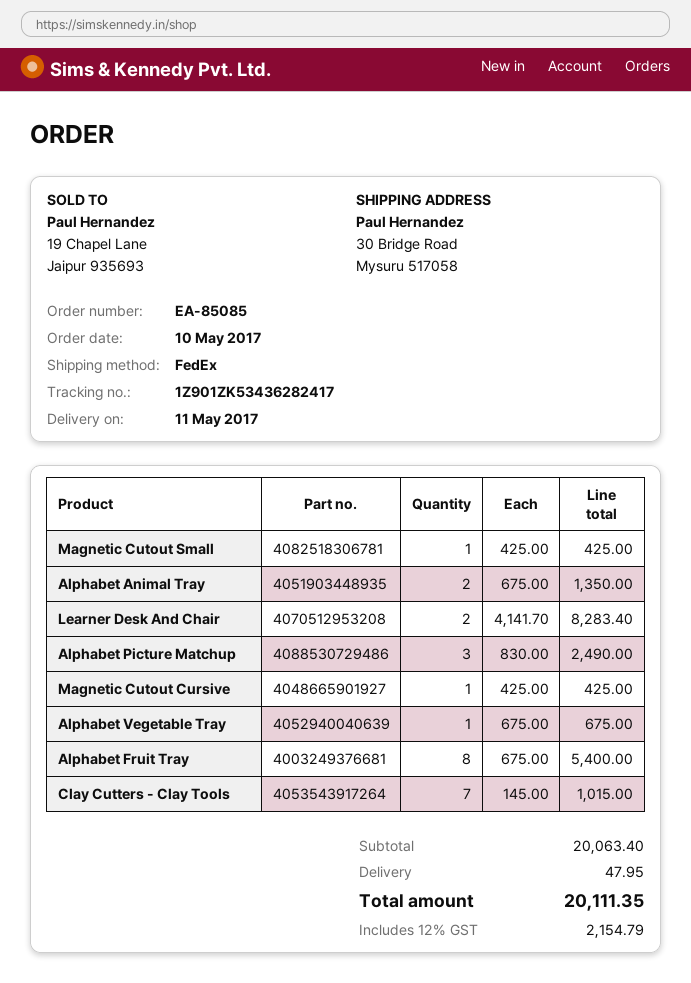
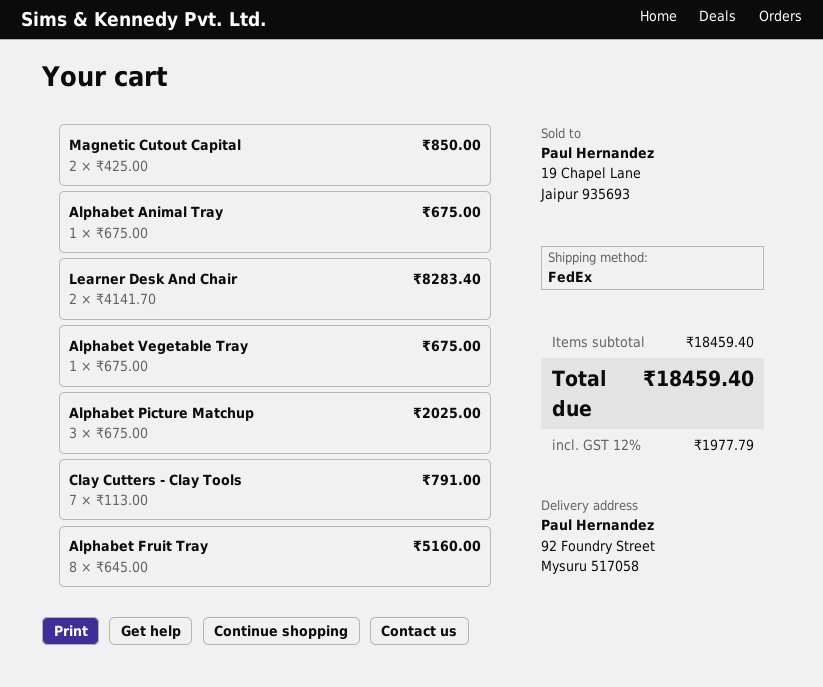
ship to: 30 Bridge Road, Mysuru 517058 -> 92 Foundry Street, Mysuru 517058
Magnetic Cutout Small: 1 x 425.00 = 425.00 -> none
Alphabet Animal Tray: 2 x 675.00 = 1350.00 -> 1 x 675.00 = 675.00
Alphabet Picture Matchup: 3 x 830.00 = 2490.00 -> 3 x 675.00 = 2025.00
Magnetic Cutout Cursive: 1 x 425.00 = 425.00 -> none
Alphabet Fruit Tray: 8 x 675.00 = 5400.00 -> 8 x 645.00 = 5160.00
Clay Cutters - Clay Tools: 7 x 145.00 = 1015.00 -> 7 x 113.00 = 791.00
Magnetic Cutout Capital: none -> 2 x 425.00 = 850.00
subtotal: 20063.40 -> 18459.40
shipping: 47.95 -> none
tax: 12% = 2154.79 -> 12% = 1977.79
total: 20111.35 -> 18459.40

